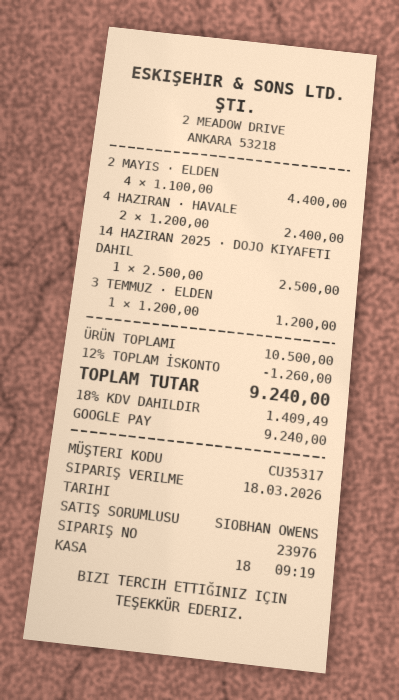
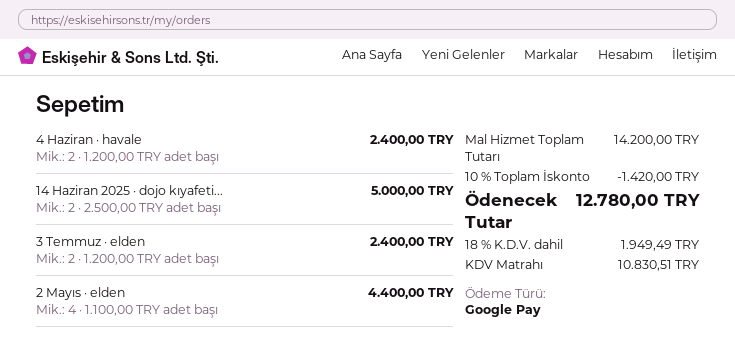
14 HAZIRAN 2025 · DOJO KIYAFETI DAHIL: 1 x 2500.00 = 2500.00 -> 2 x 2500.00 = 5000.00
3 TEMMUZ · ELDEN: 1 x 1200.00 = 1200.00 -> 2 x 1200.00 = 2400.00
subtotal: 10500.00 -> 14200.00
discount: 12% = 1260.00 -> 10% = 1420.00
tax: 18% = 1409.49 -> 18% = 1949.49
total: 9240.00 -> 12780.00

